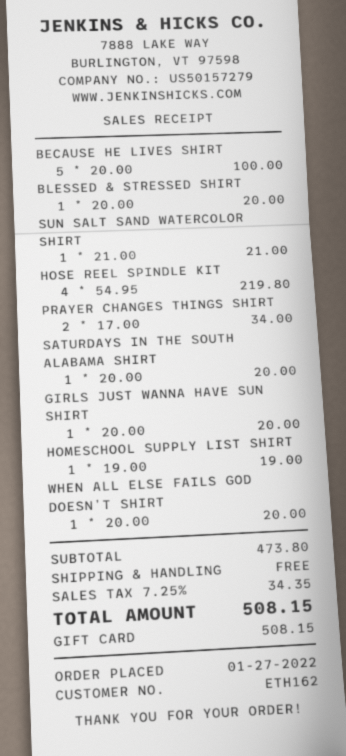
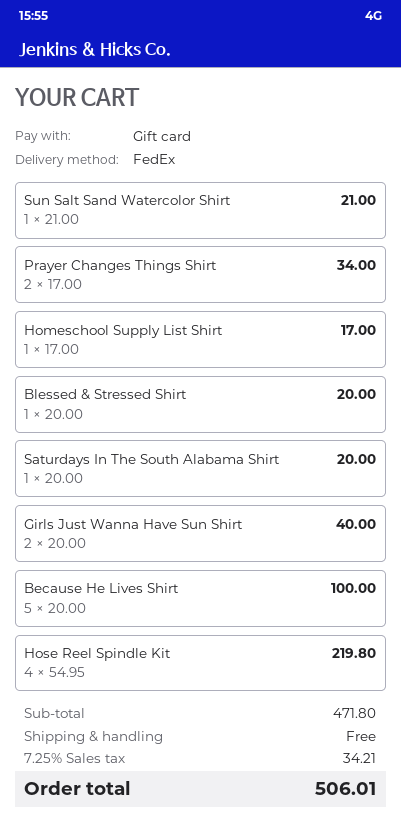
GIRLS JUST WANNA HAVE SUN SHIRT: 1 x 20.00 = 20.00 -> 2 x 20.00 = 40.00
HOMESCHOOL SUPPLY LIST SHIRT: 1 x 19.00 = 19.00 -> 1 x 17.00 = 17.00
WHEN ALL ELSE FAILS GOD DOESN’T SHIRT: 1 x 20.00 = 20.00 -> none
subtotal: 473.80 -> 471.80
tax: 7.25% = 34.35 -> 7.25% = 34.21
total: 508.15 -> 506.01

